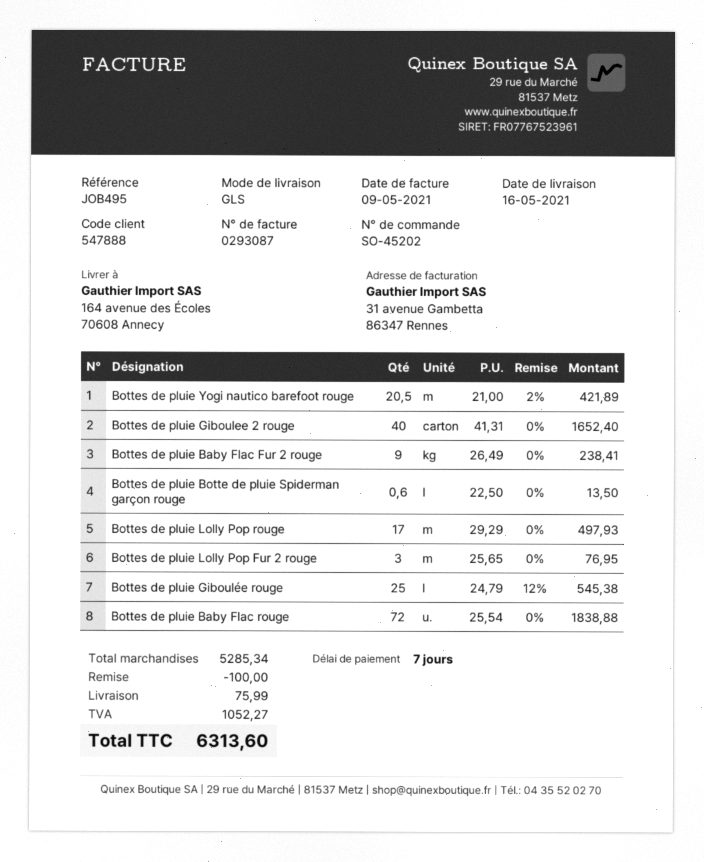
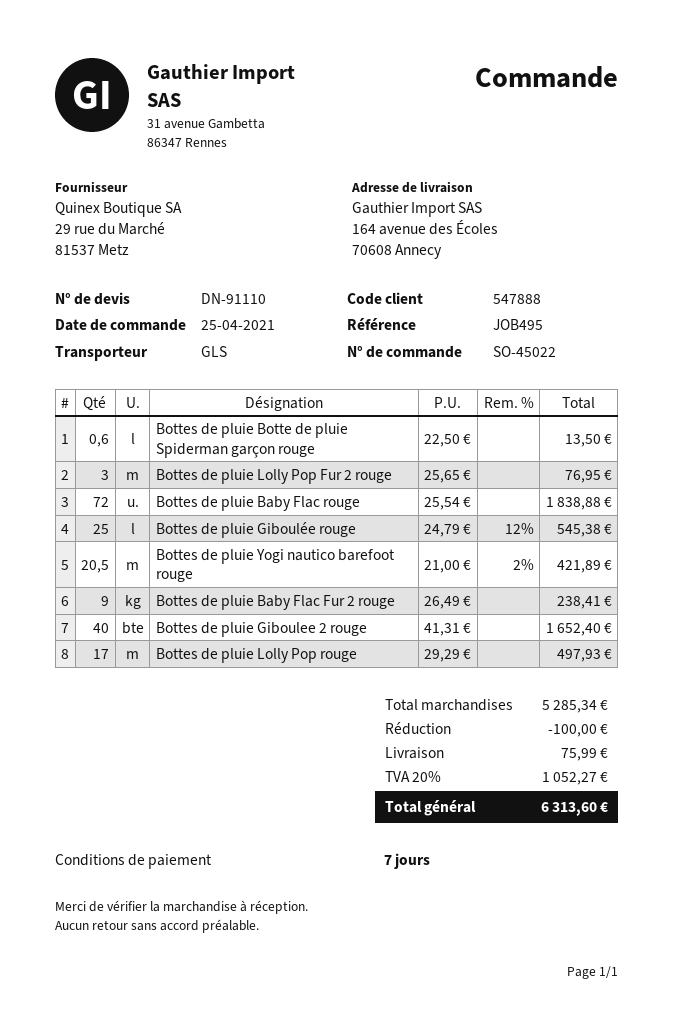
order number: SO-45202 -> SO-45022

